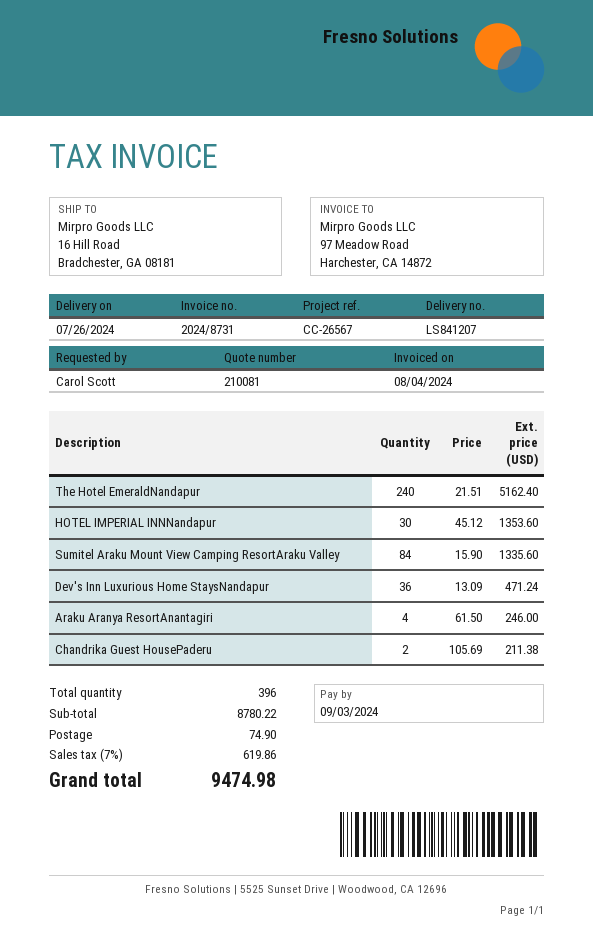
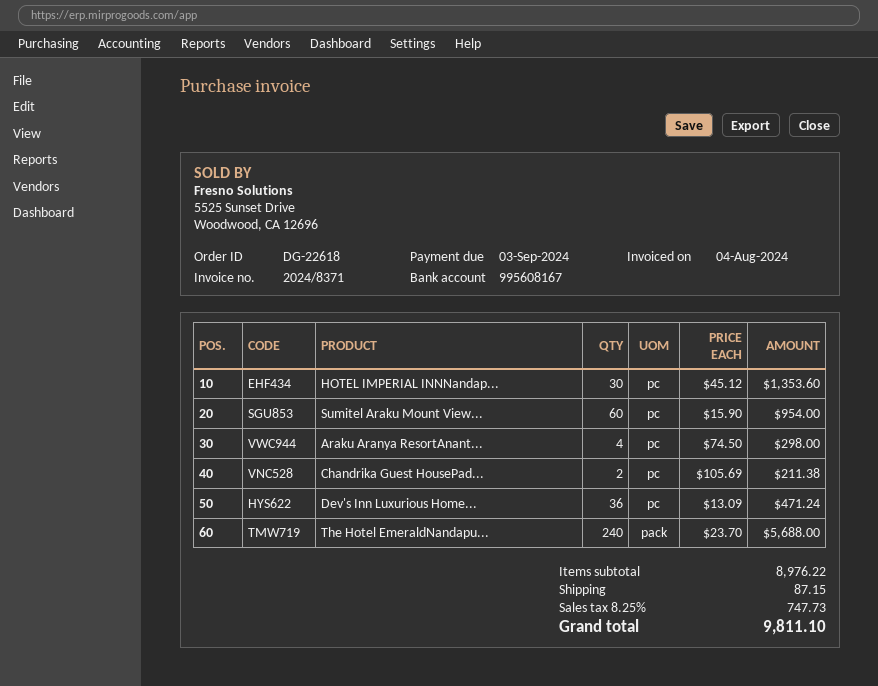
invoice number: 2024/8731 -> 2024/8371
The Hotel EmeraldNandapur: 240 x 21.51 = 5162.40 -> 240 x 23.70 = 5688.00
Sumitel Araku Mount View Camping ResortAraku Valley: 84 x 15.90 = 1335.60 -> 60 x 15.90 = 954.00
Araku Aranya ResortAnantagiri: 4 x 61.50 = 246.00 -> 4 x 74.50 = 298.00
subtotal: 8780.22 -> 8976.22
shipping: 74.90 -> 87.15
tax: 7% = 619.86 -> 8.25% = 747.73
total: 9474.98 -> 9811.10

